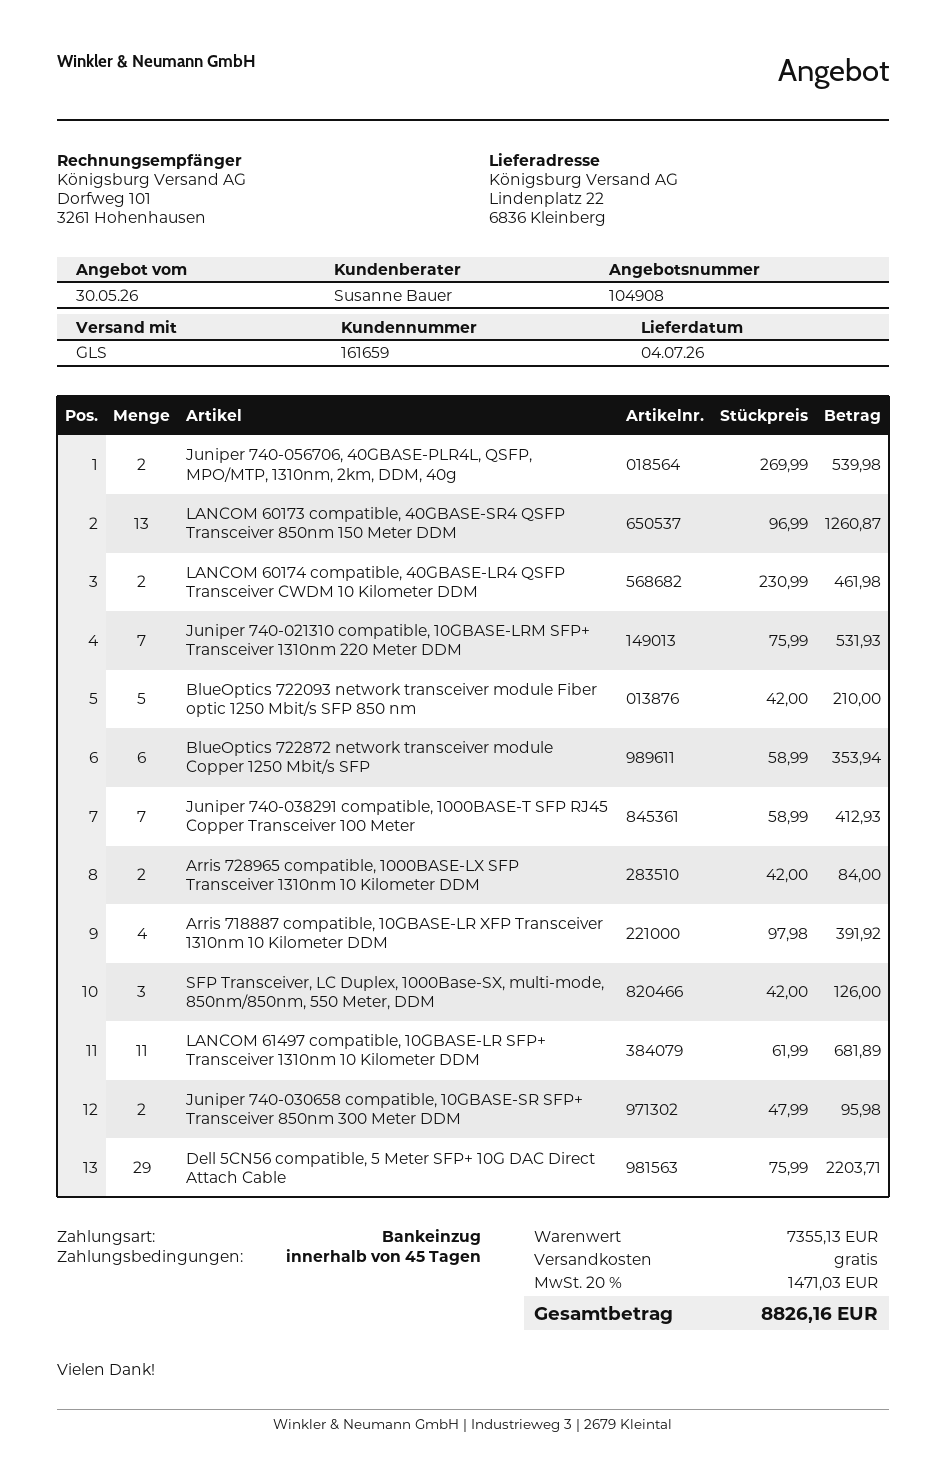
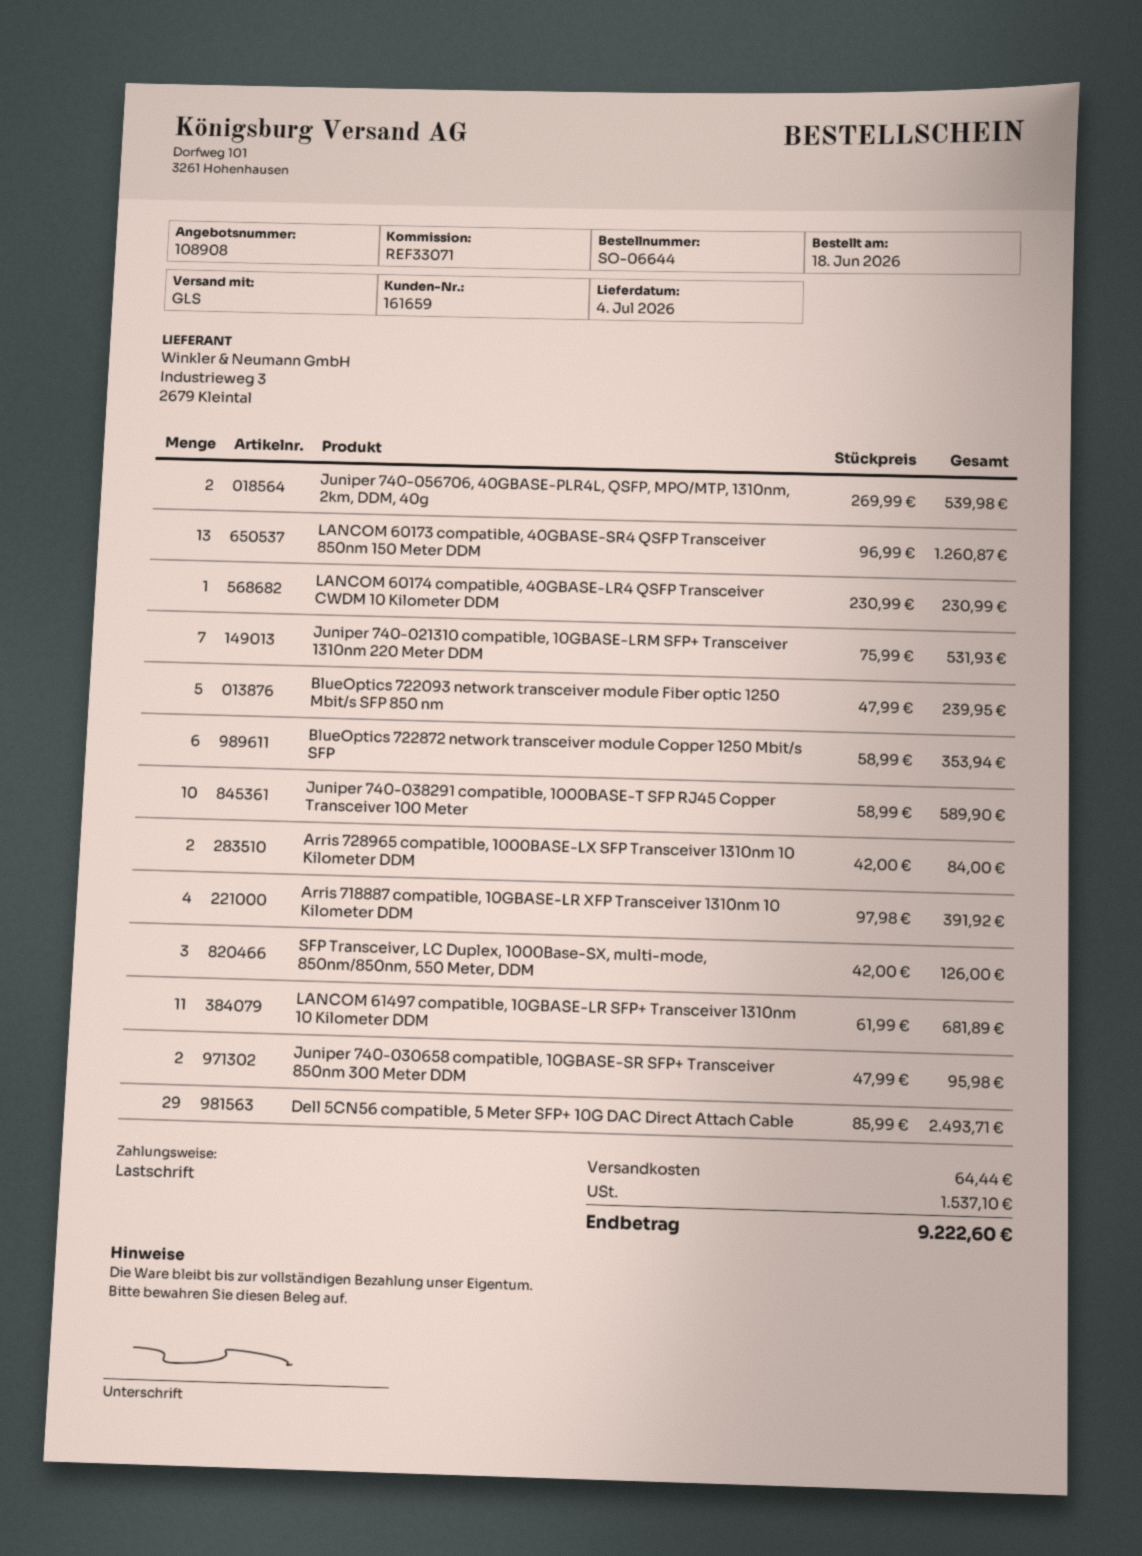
quote number: 104908 -> 108908
LANCOM 60174 compatible, 40GBASE-LR4 QSFP Transceiver CWDM 10 Kilometer DDM: 2 x 230.99 = 461.98 -> 1 x 230.99 = 230.99
BlueOptics 722093 network transceiver module Fiber optic 1250 Mbit/s SFP 850 nm: 5 x 42.00 = 210.00 -> 5 x 47.99 = 239.95
Juniper 740-038291 compatible, 1000BASE-T SFP RJ45 Copper Transceiver 100 Meter: 7 x 58.99 = 412.93 -> 10 x 58.99 = 589.90
Dell 5CN56 compatible, 5 Meter SFP+ 10G DAC Direct Attach Cable: 29 x 75.99 = 2203.71 -> 29 x 85.99 = 2493.71
shipping: 0.00 -> 64.44
tax: 1471.03 -> 1537.10
total: 8826.16 -> 9222.60

